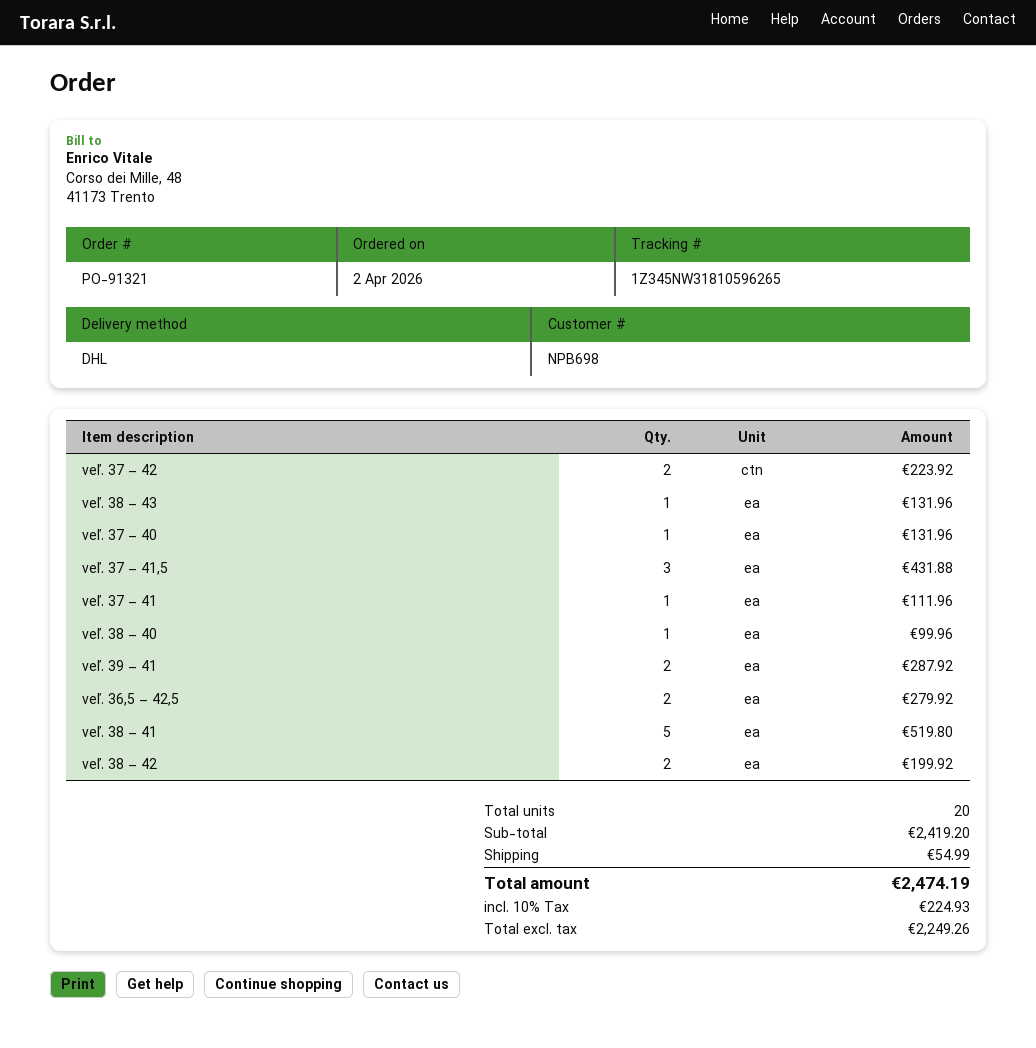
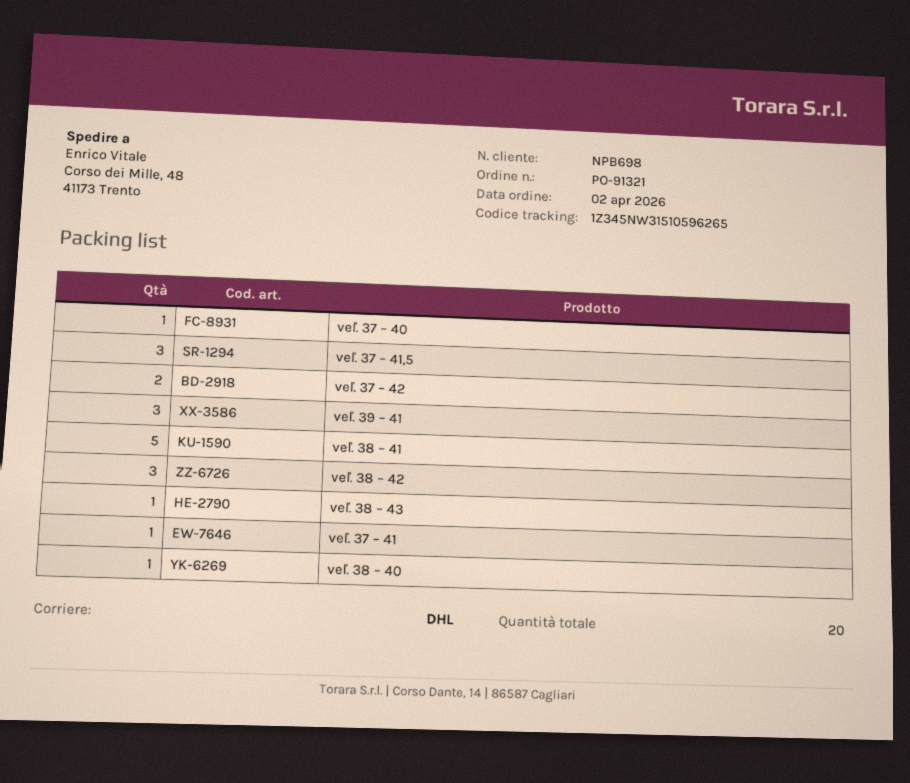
tracking number: 1Z345NW31810596265 -> 1Z345NW31510596265
veľ. 39 – 41: 2 -> 3
veľ. 36,5 – 42,5: 2 -> none
veľ. 38 – 42: 2 -> 3

